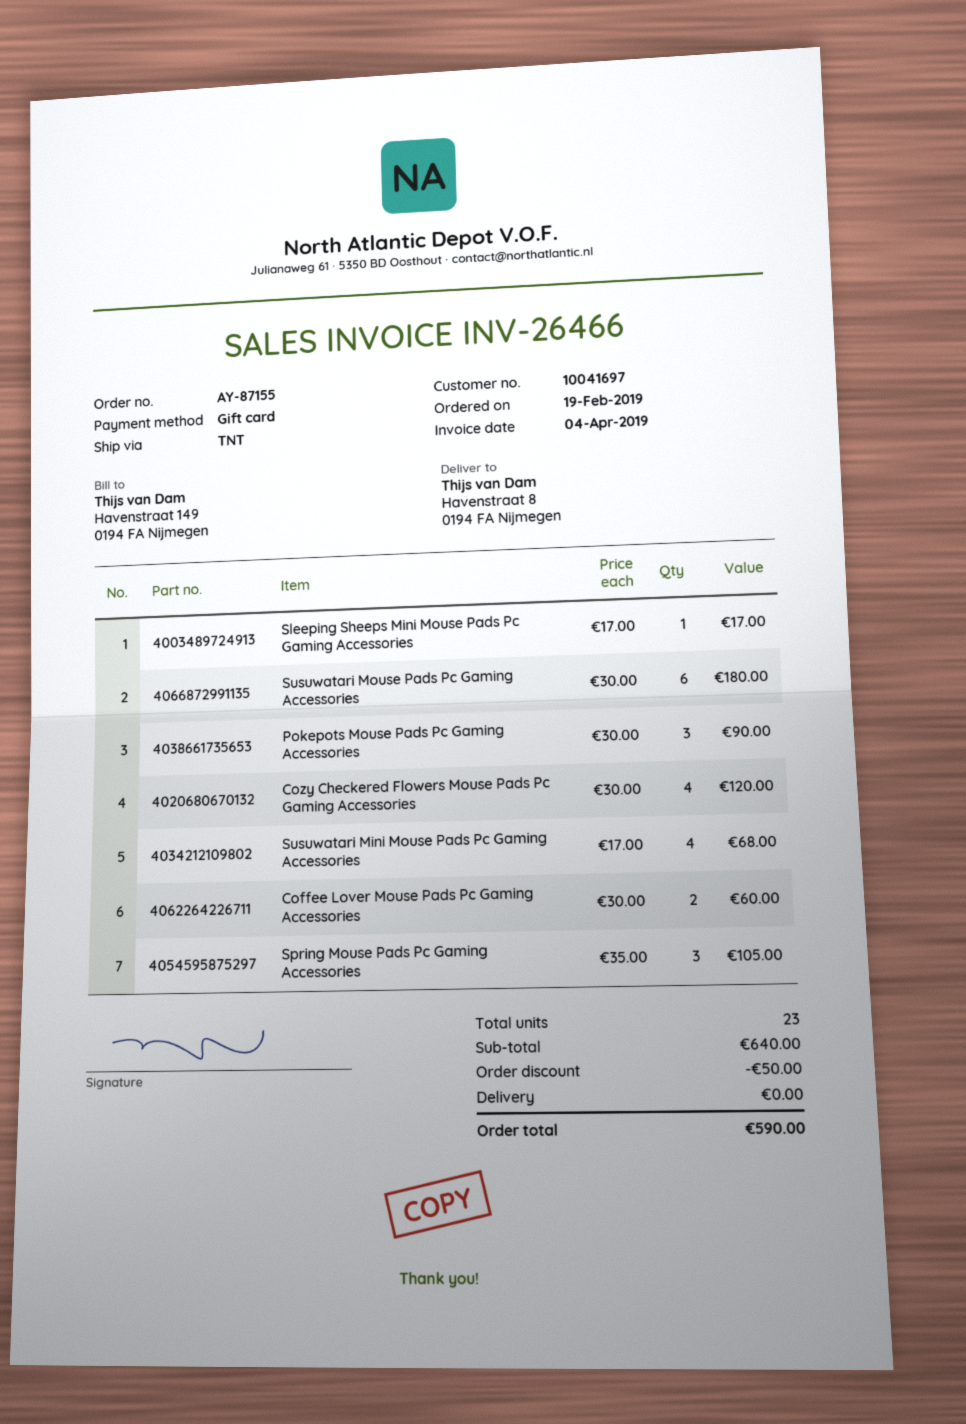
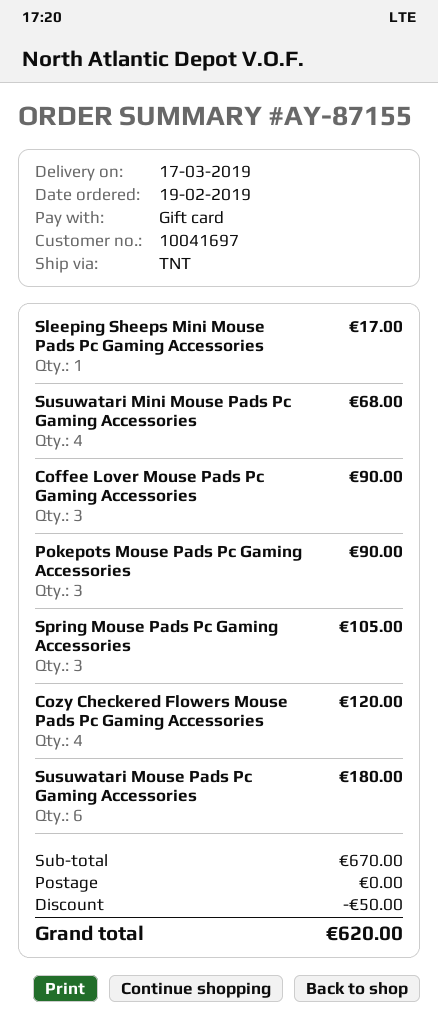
Coffee Lover Mouse Pads Pc Gaming Accessories: 2 for 60.00 -> 3 for 90.00
subtotal: 640.00 -> 670.00
total: 590.00 -> 620.00

